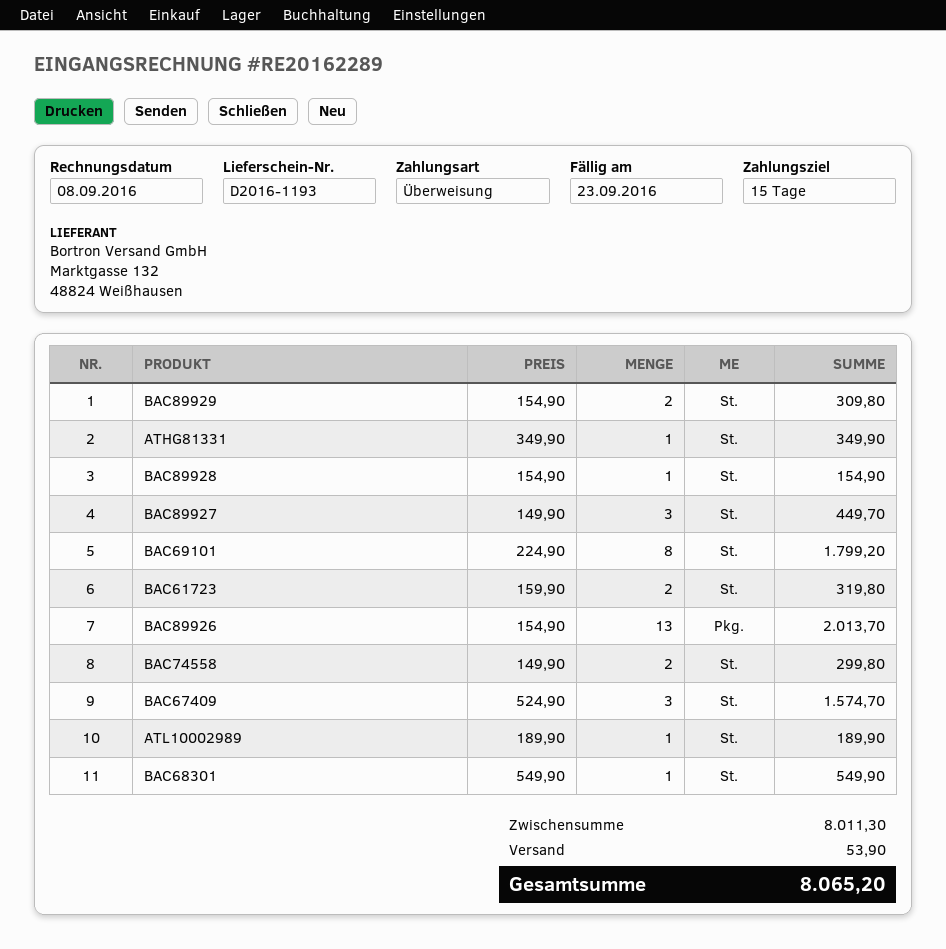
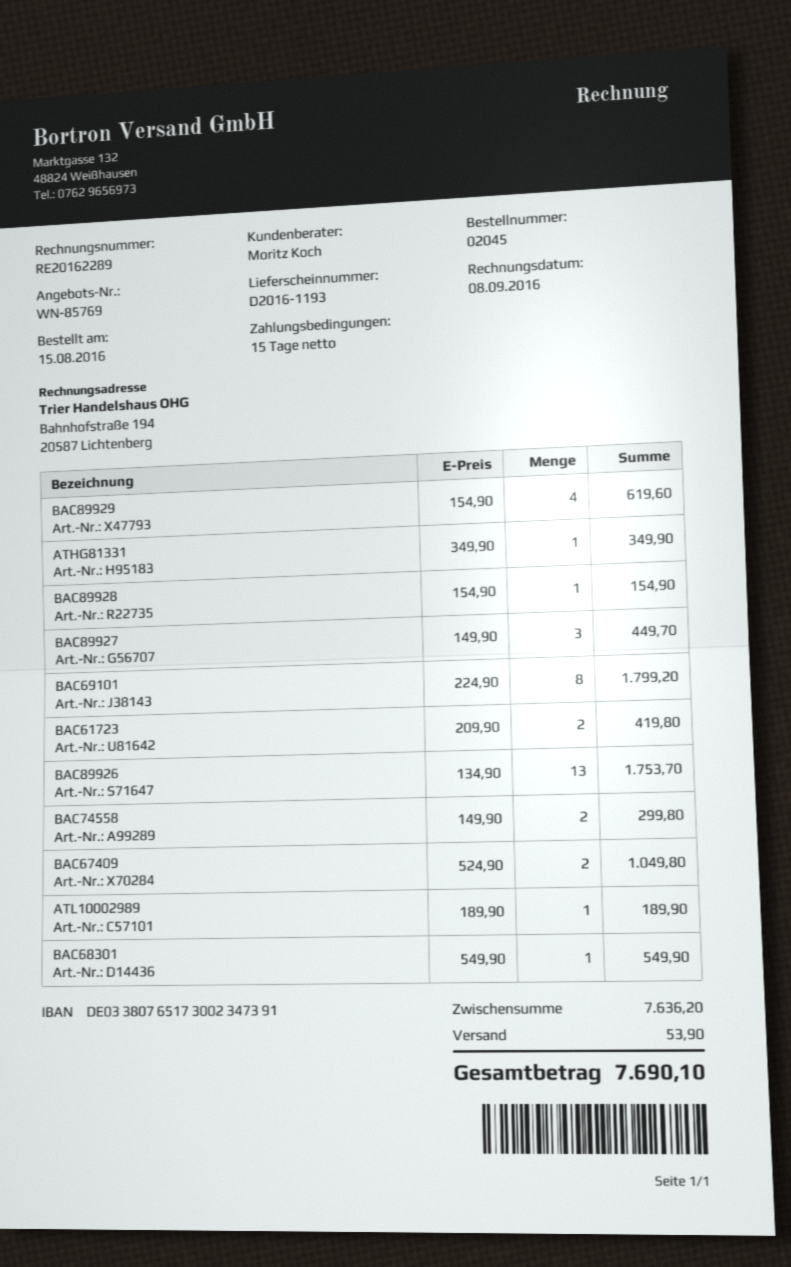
BAC89929: 2 x 154.90 = 309.80 -> 4 x 154.90 = 619.60
BAC61723: 2 x 159.90 = 319.80 -> 2 x 209.90 = 419.80
BAC89926: 13 x 154.90 = 2013.70 -> 13 x 134.90 = 1753.70
BAC67409: 3 x 524.90 = 1574.70 -> 2 x 524.90 = 1049.80
subtotal: 8011.30 -> 7636.20
total: 8065.20 -> 7690.10

